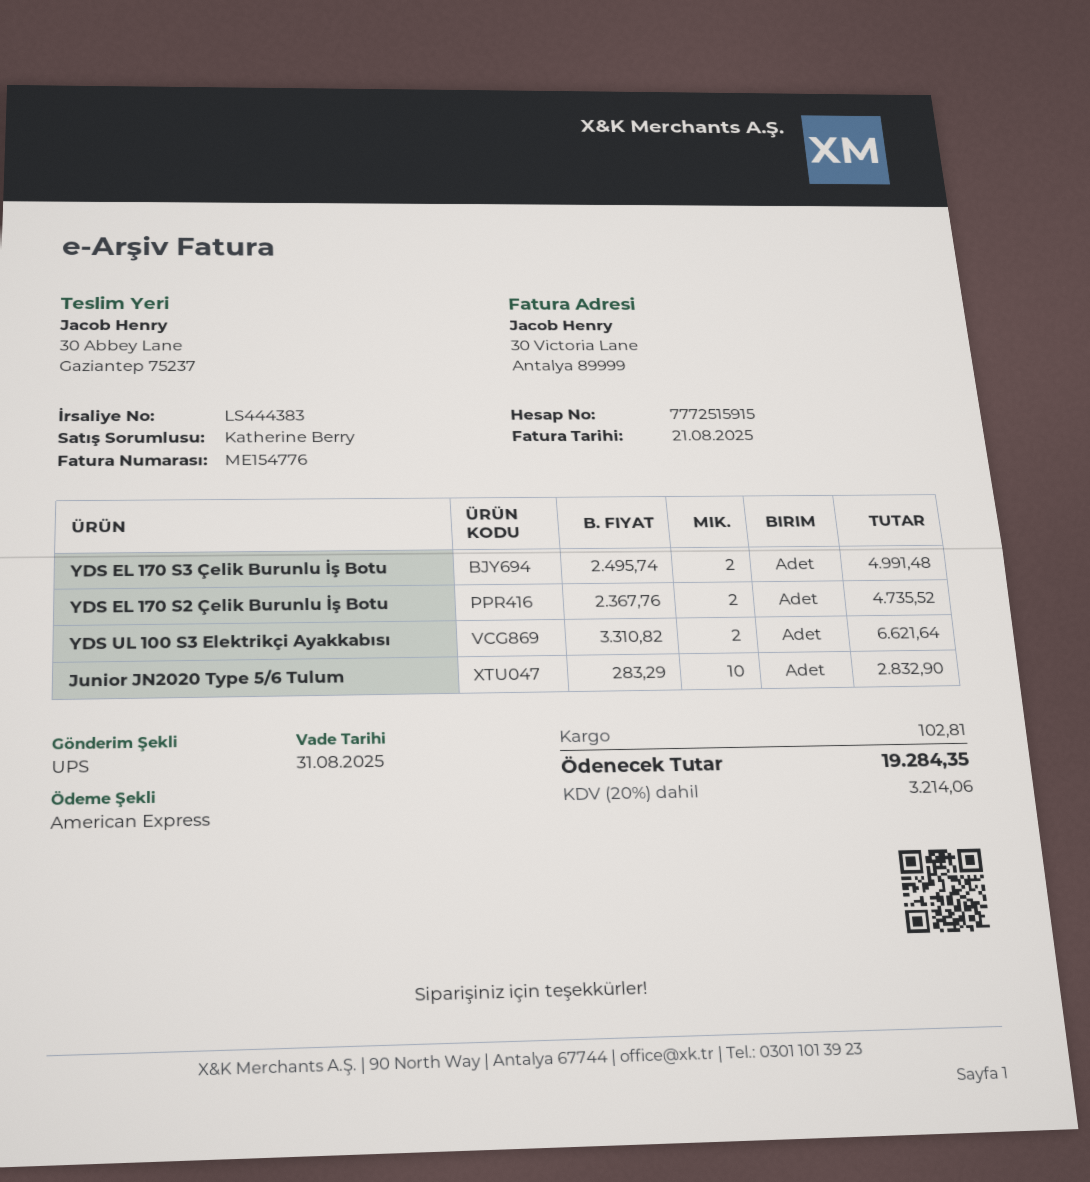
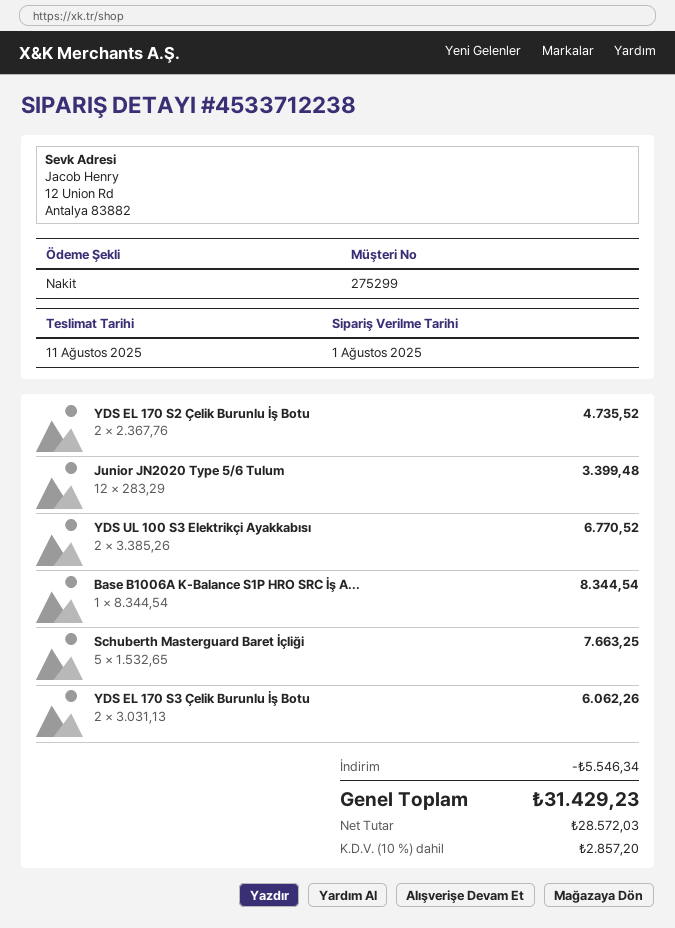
payment method: American Express -> cash
ship to: 30 Abbey Lane, Gaziantep 75237 -> 12 Union Rd, Antalya 83882
YDS EL 170 S3 Çelik Burunlu İş Botu: 2 x 2495.74 = 4991.48 -> 2 x 3031.13 = 6062.26
YDS UL 100 S3 Elektrikçi Ayakkabısı: 2 x 3310.82 = 6621.64 -> 2 x 3385.26 = 6770.52
Junior JN2020 Type 5/6 Tulum: 10 x 283.29 = 2832.90 -> 12 x 283.29 = 3399.48
Base B1006A K-Balance S1P HRO SRC İş A...: none -> 1 x 8344.54 = 8344.54
Schuberth Masterguard Baret İçliği: none -> 5 x 1532.65 = 7663.25
discount: none -> 5546.34
shipping: 102.81 -> none
tax: 20% = 3214.06 -> 10% = 2857.20
total: 19284.35 -> 31429.23

